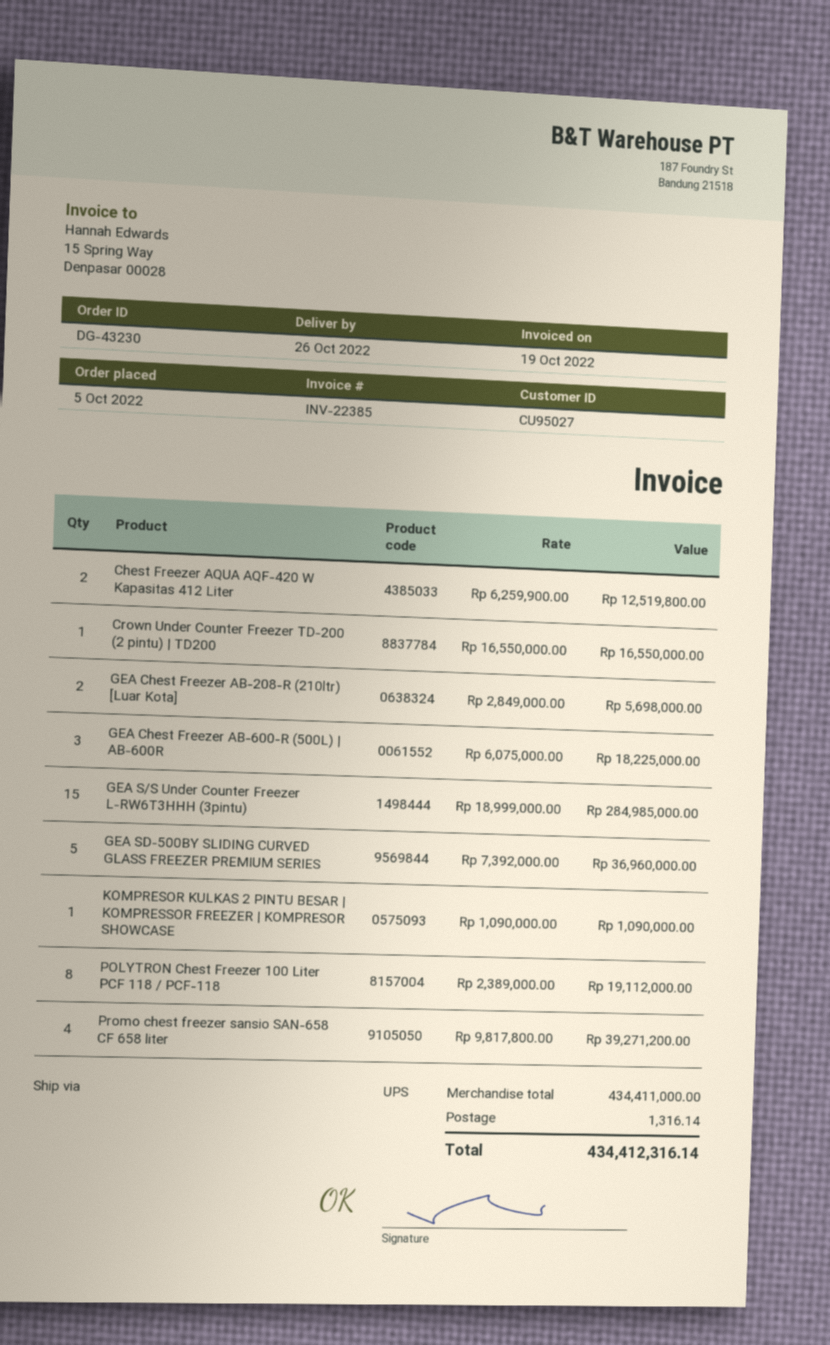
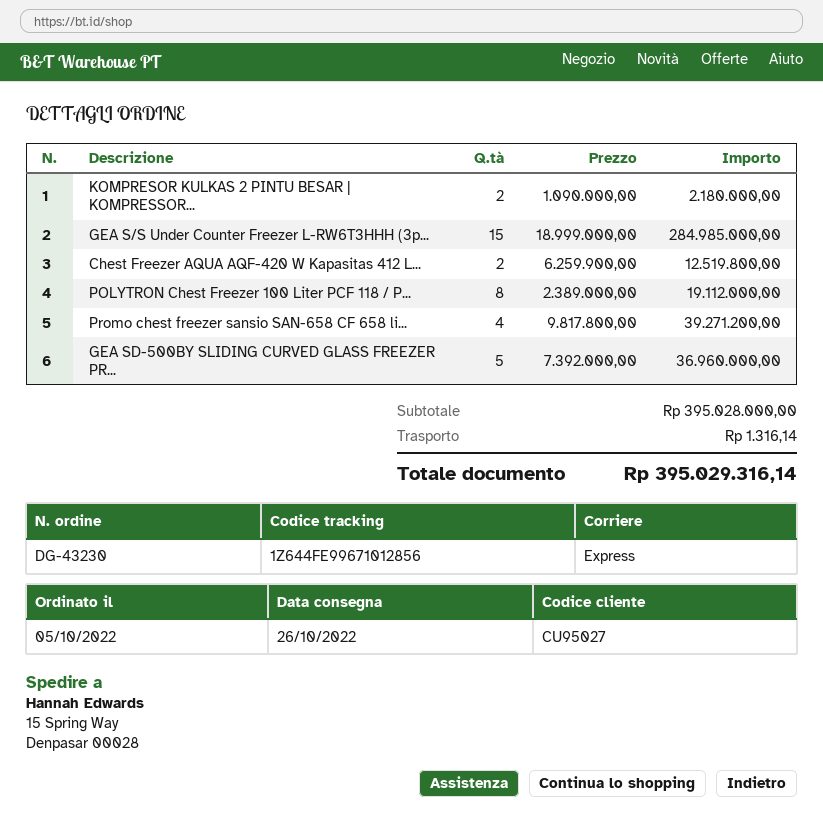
shipping method: UPS -> express
Crown Under Counter Freezer TD-200 (2 pintu) | TD200: 1 x 16550000.00 = 16550000.00 -> none
GEA Chest Freezer AB-208-R (210ltr) [Luar Kota]: 2 x 2849000.00 = 5698000.00 -> none
GEA Chest Freezer AB-600-R (500L) | AB-600R: 3 x 6075000.00 = 18225000.00 -> none
KOMPRESOR KULKAS 2 PINTU BESAR | KOMPRESSOR FREEZER | KOMPRESOR SHOWCASE: 1 x 1090000.00 = 1090000.00 -> 2 x 1090000.00 = 2180000.00
subtotal: 434411000.00 -> 395028000.00
total: 434412316.14 -> 395029316.14

